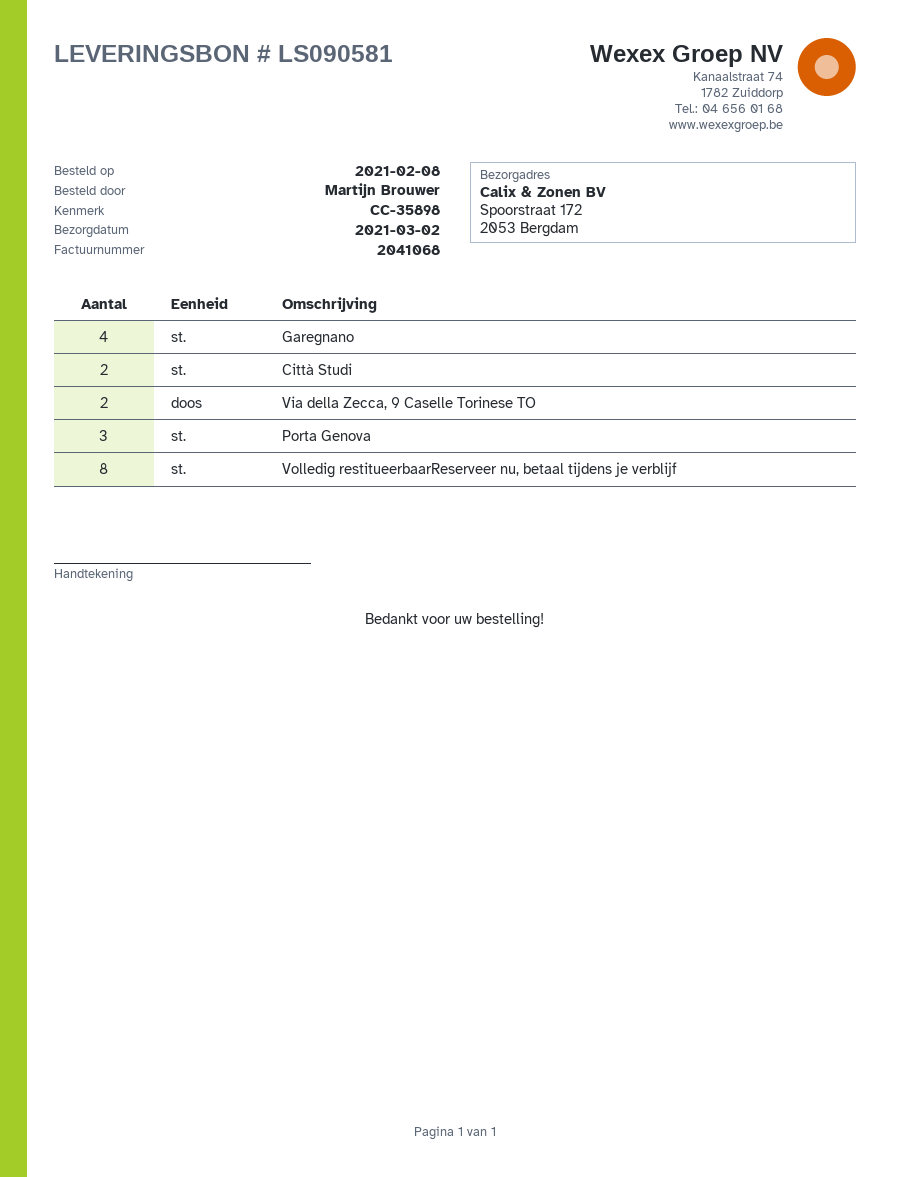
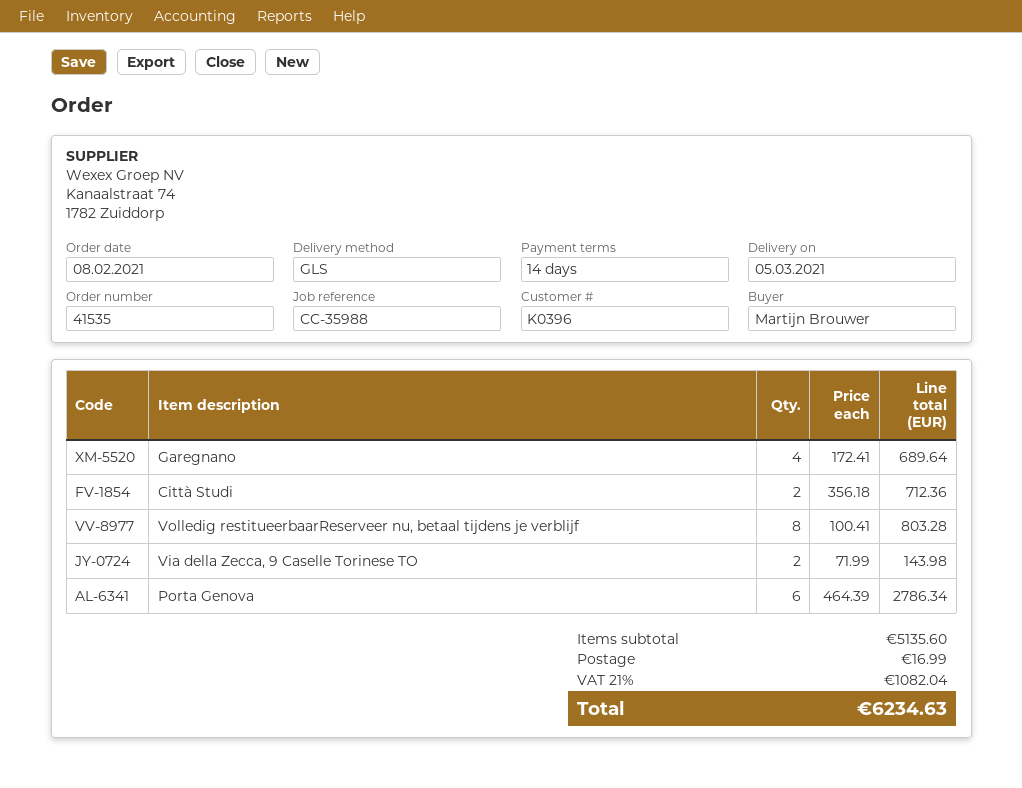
delivery date: 2021-03-02 -> 2021-03-05
reference: CC-35898 -> CC-35988
Porta Genova: 3 -> 6

